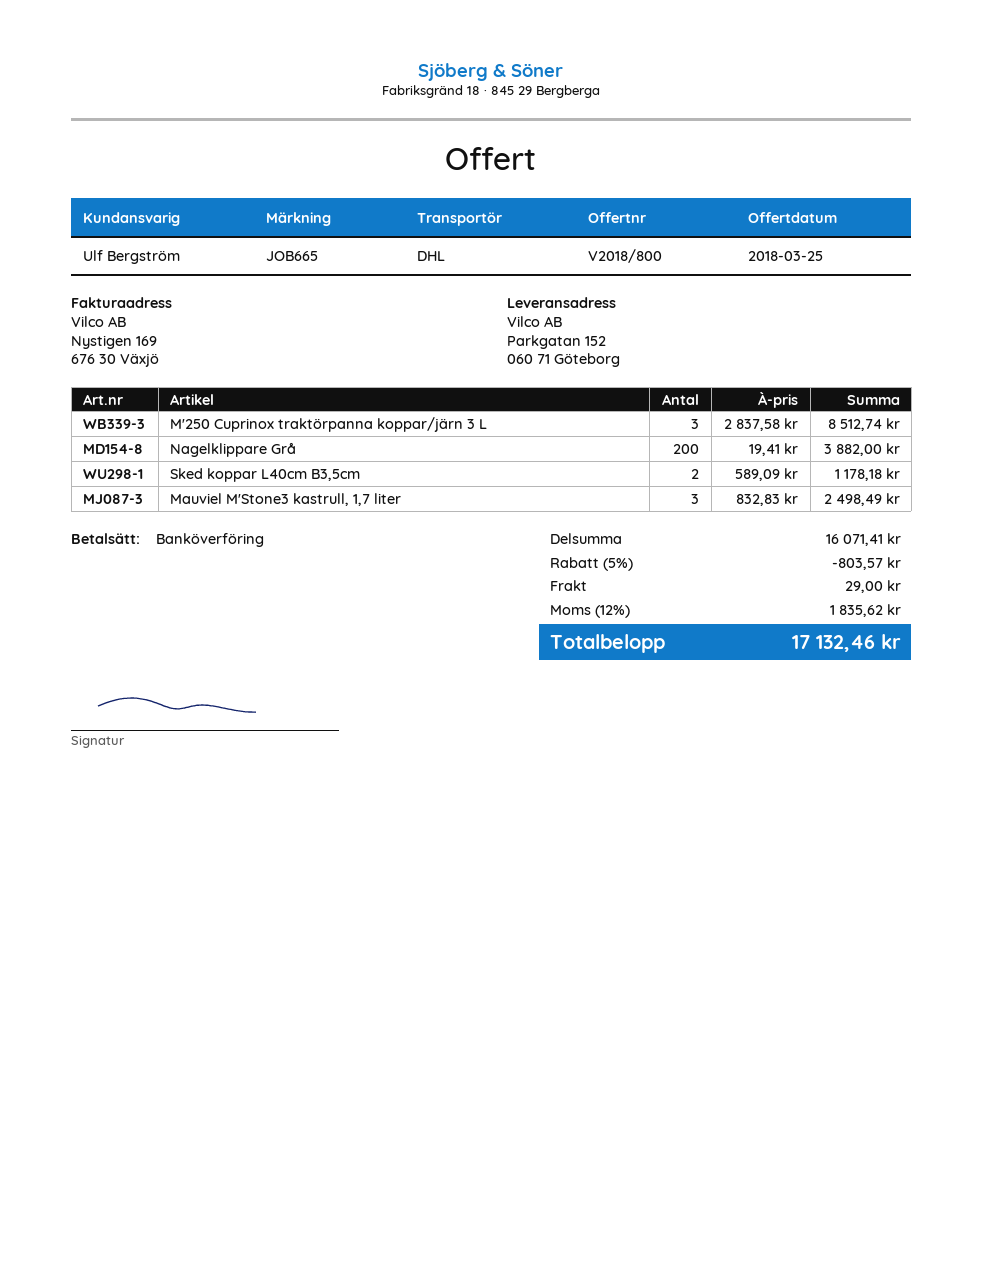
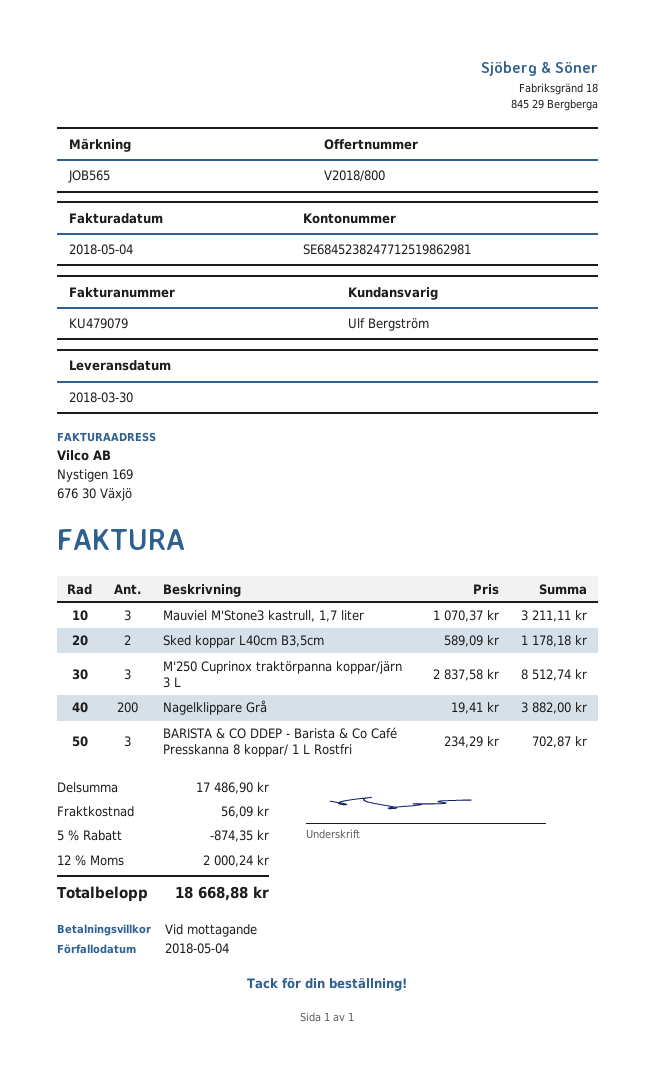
reference: JOB665 -> JOB565
Mauviel M'Stone3 kastrull, 1,7 liter: 3 x 832.83 = 2498.49 -> 3 x 1070.37 = 3211.11
BARISTA & CO DDEP - Barista & Co Café Presskanna 8 koppar/ 1 L Rostfri: none -> 3 x 234.29 = 702.87
subtotal: 16071.41 -> 17486.90
discount: 5% = 803.57 -> 5% = 874.35
shipping: 29.00 -> 56.09
tax: 12% = 1835.62 -> 12% = 2000.24
total: 17132.46 -> 18668.88

